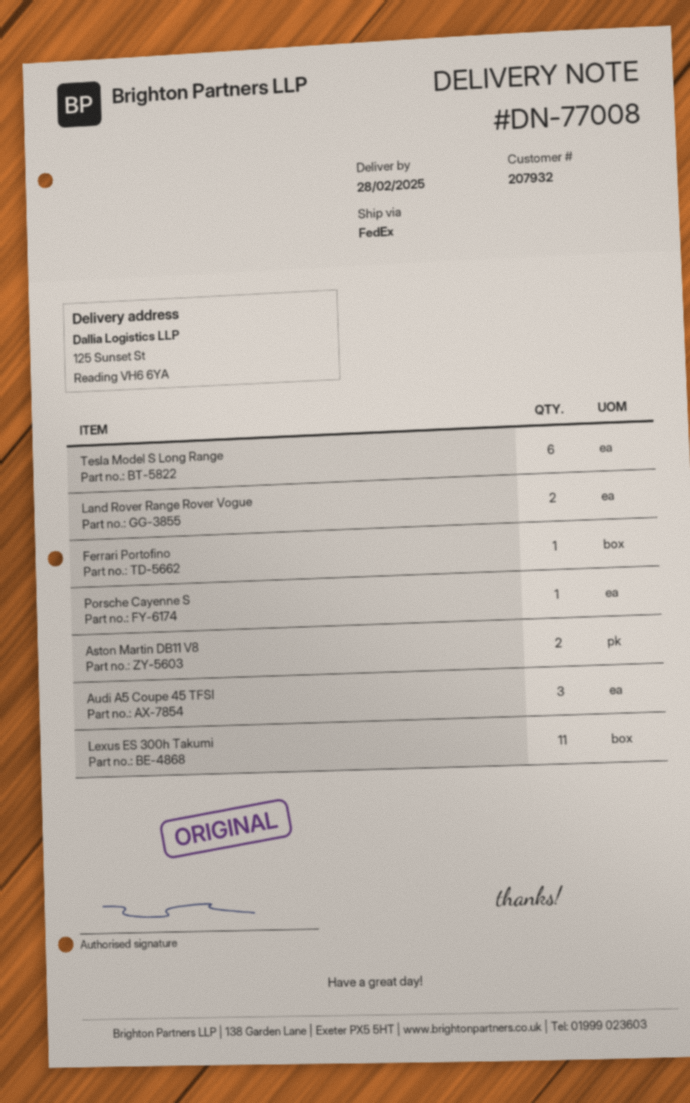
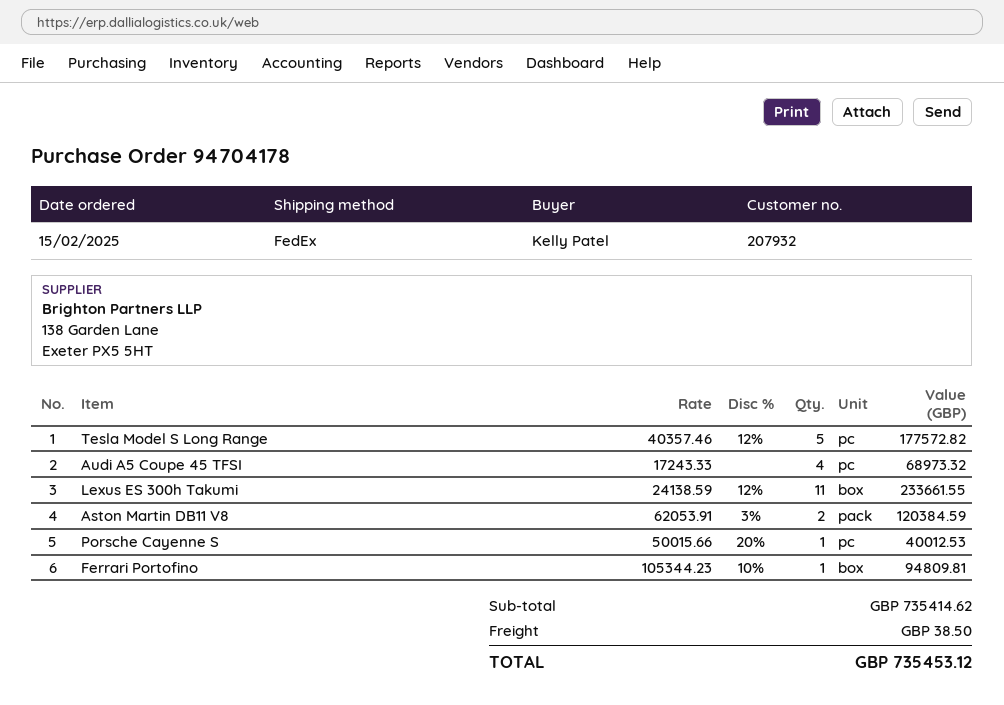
Tesla Model S Long Range: 6 -> 5
Land Rover Range Rover Vogue: 2 -> none
Audi A5 Coupe 45 TFSI: 3 -> 4

